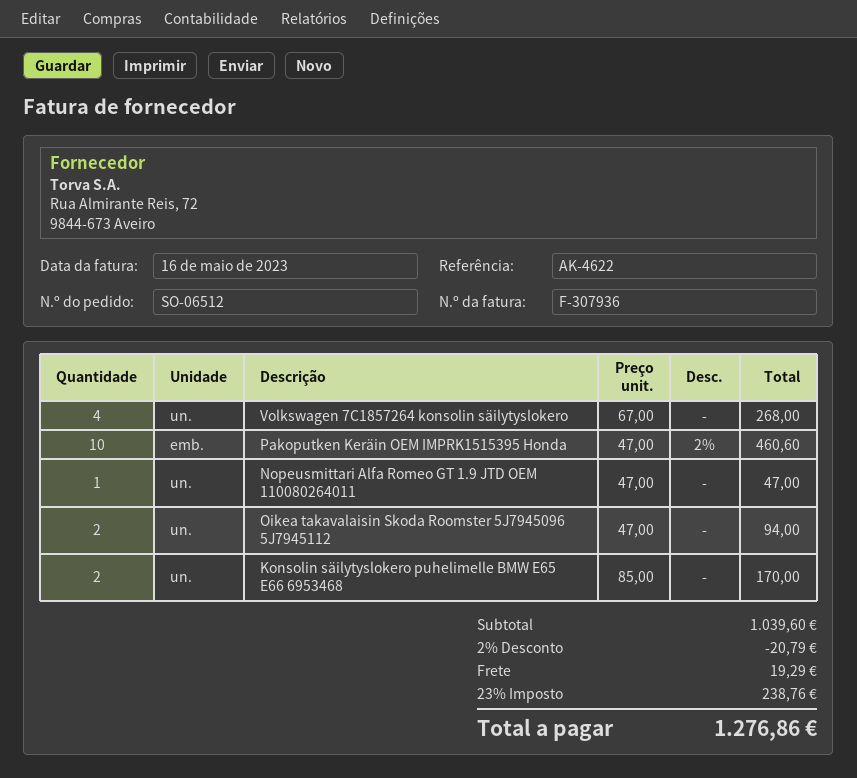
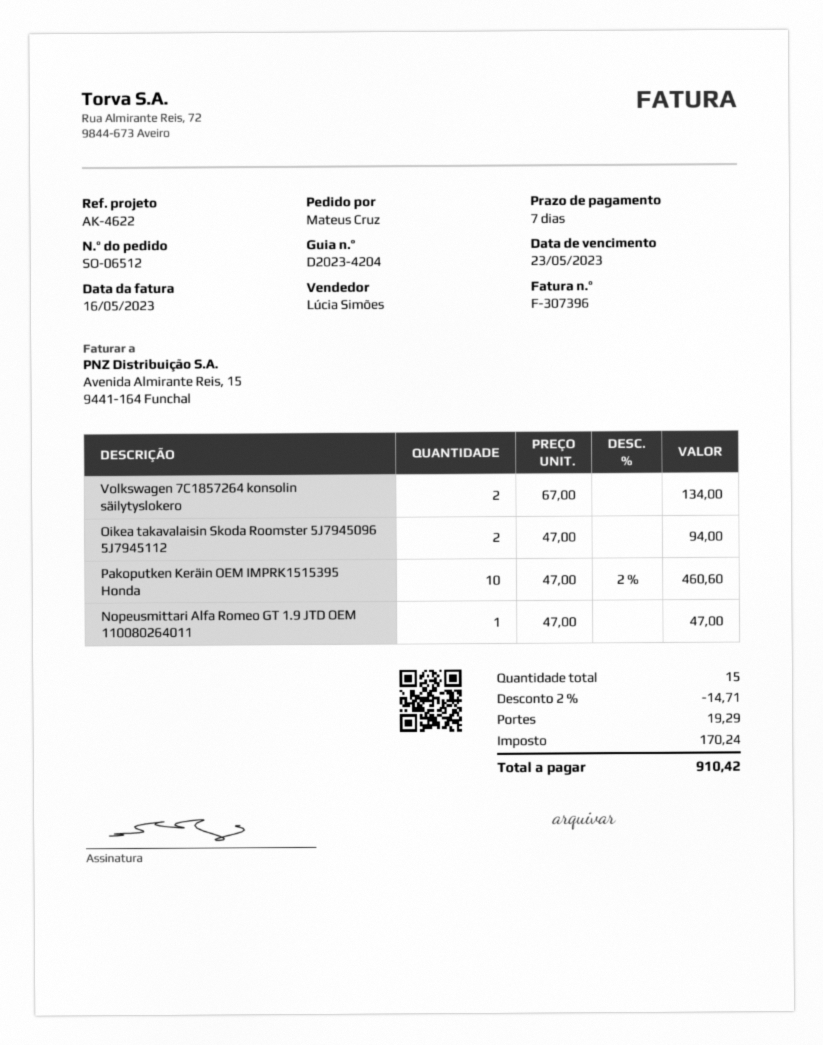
invoice number: F-307936 -> F-307396
Volkswagen 7C1857264 konsolin säilytyslokero: 4 x 67.00 = 268.00 -> 2 x 67.00 = 134.00
Konsolin säilytyslokero puhelimelle BMW E65 E66 6953468: 2 x 85.00 = 170.00 -> none
discount: 2% = 20.79 -> 2% = 14.71
tax: 238.76 -> 170.24
total: 1276.86 -> 910.42

